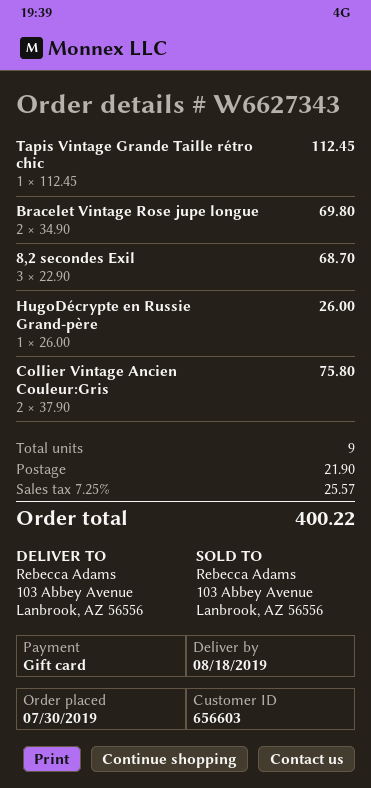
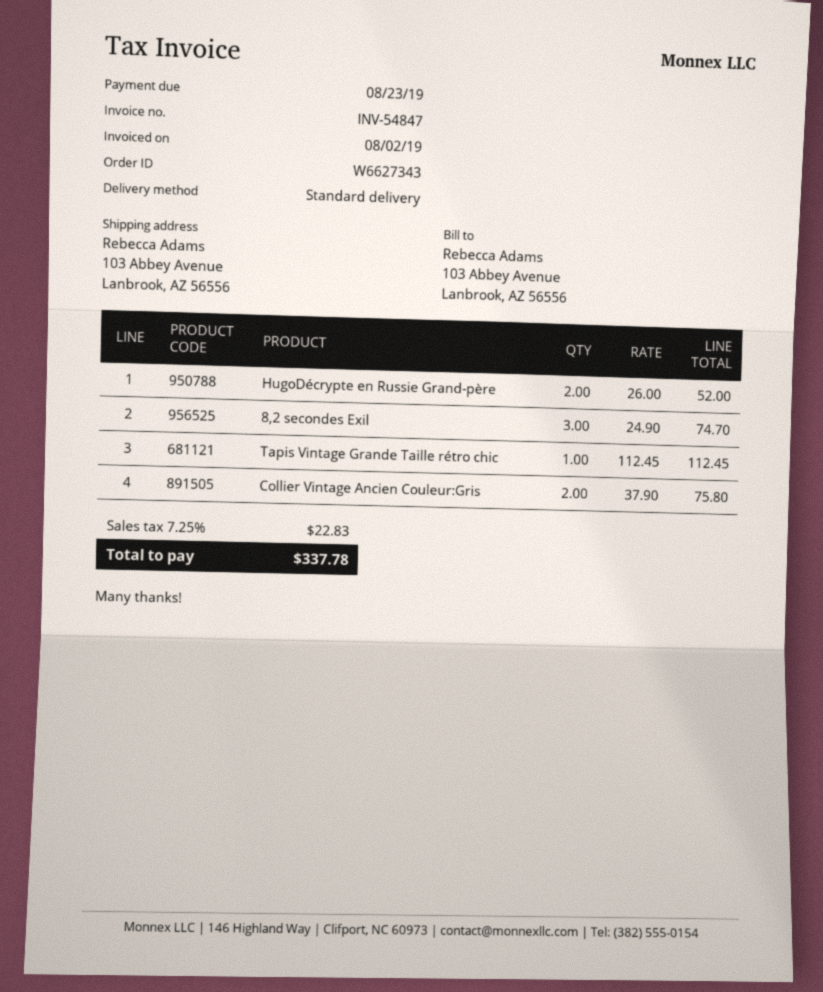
Bracelet Vintage Rose jupe longue: 2 x 34.90 = 69.80 -> none
8,2 secondes Exil: 3 x 22.90 = 68.70 -> 3 x 24.90 = 74.70
HugoDécrypte en Russie Grand-père: 1 x 26.00 = 26.00 -> 2 x 26.00 = 52.00
shipping: 21.90 -> none
tax: 7.25% = 25.57 -> 7.25% = 22.83
total: 400.22 -> 337.78

